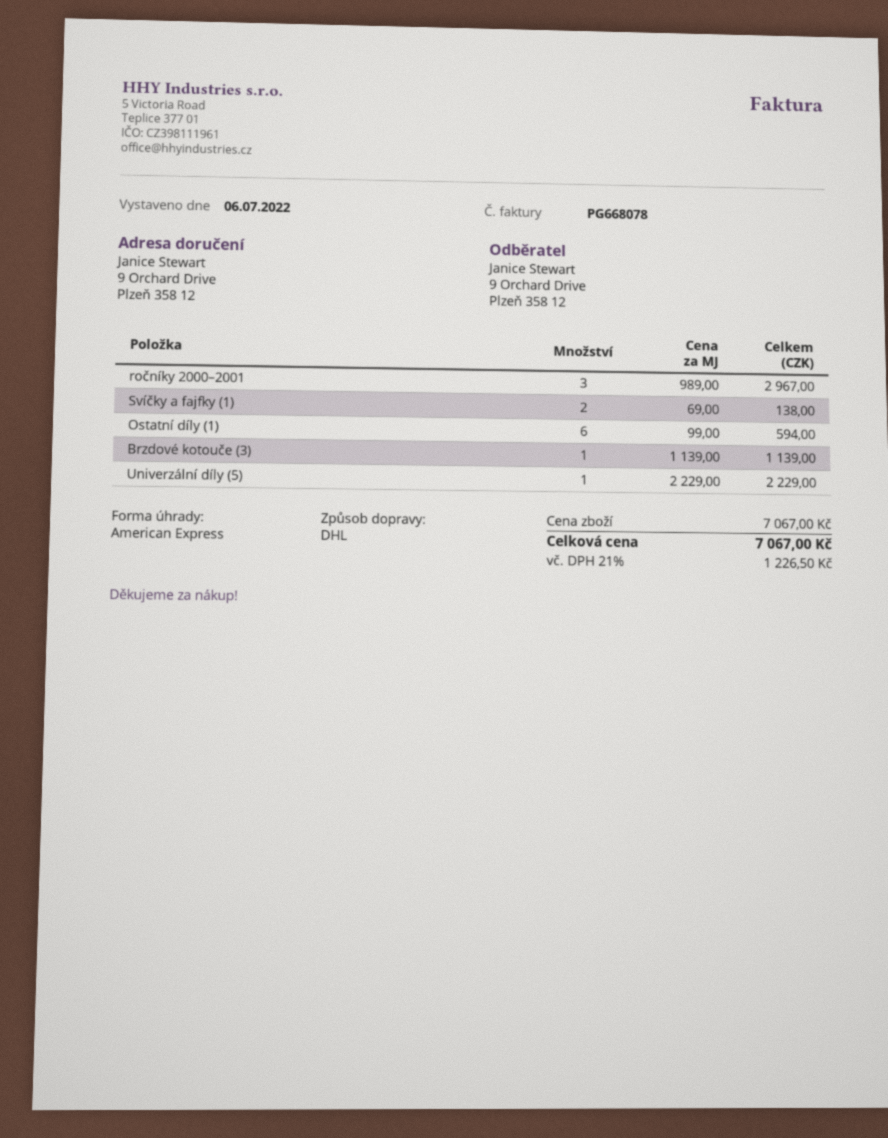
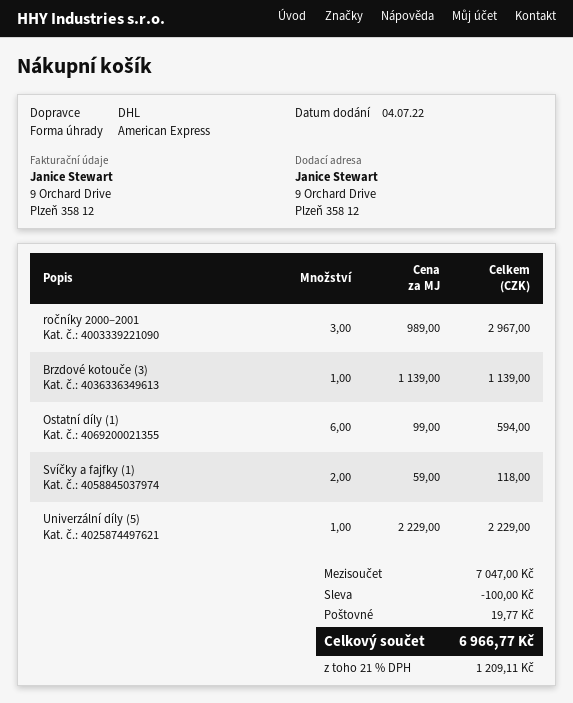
Svíčky a fajfky (1): 2 x 69.00 = 138.00 -> 2 x 59.00 = 118.00
subtotal: 7067.00 -> 7047.00
discount: none -> 100.00
shipping: none -> 19.77
tax: 21% = 1226.50 -> 21% = 1209.11
total: 7067.00 -> 6966.77

